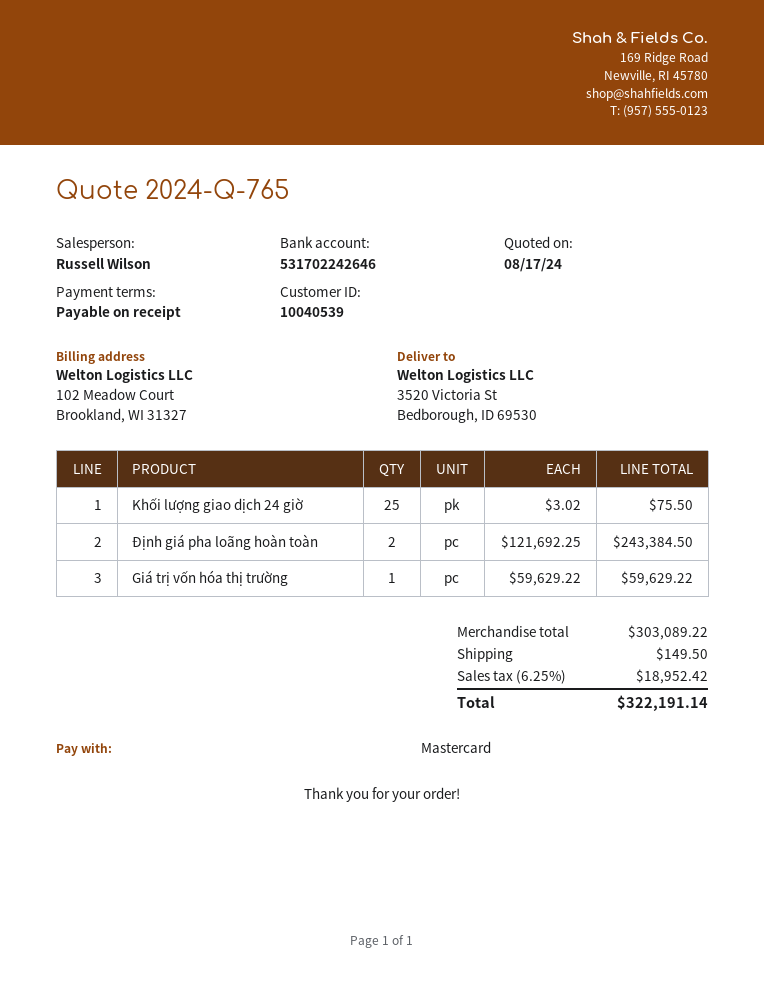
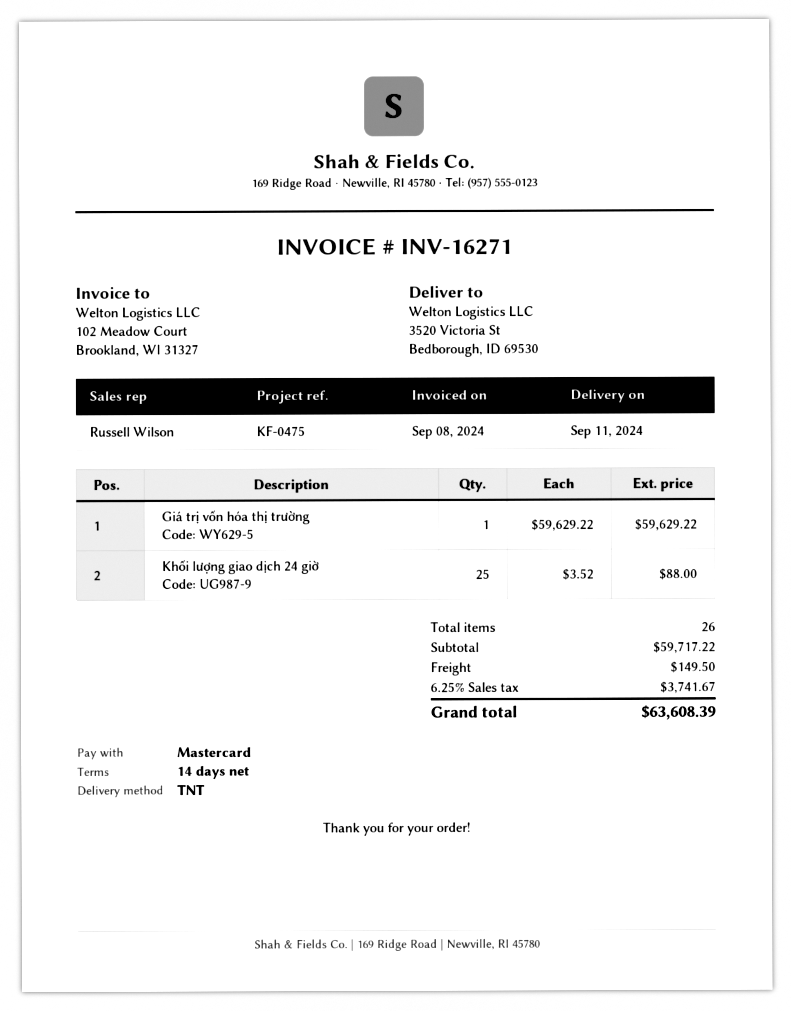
payment terms: on receipt -> 14 days
Khối lượng giao dịch 24 giờ: 25 x 3.02 = 75.50 -> 25 x 3.52 = 88.00
Định giá pha loãng hoàn toàn: 2 x 121692.25 = 243384.50 -> none
subtotal: 303089.22 -> 59717.22
tax: 6.25% = 18952.42 -> 6.25% = 3741.67
total: 322191.14 -> 63608.39

